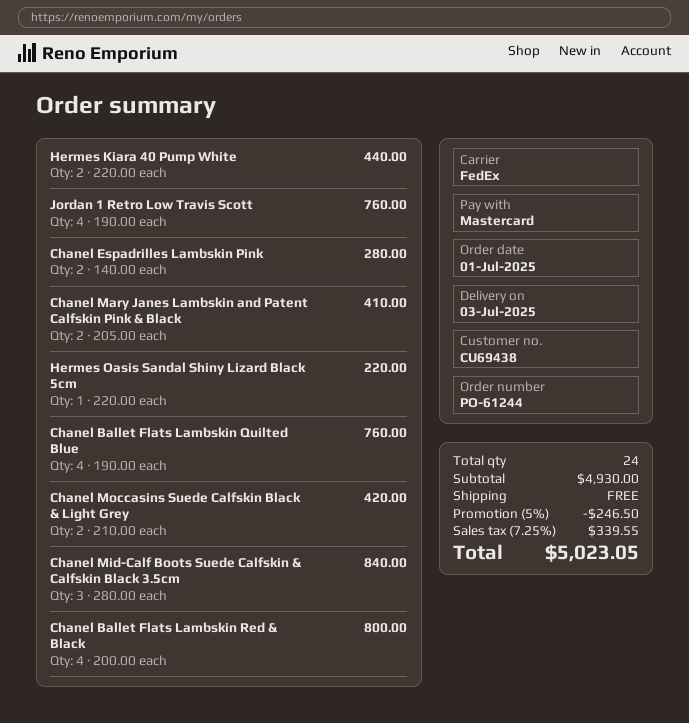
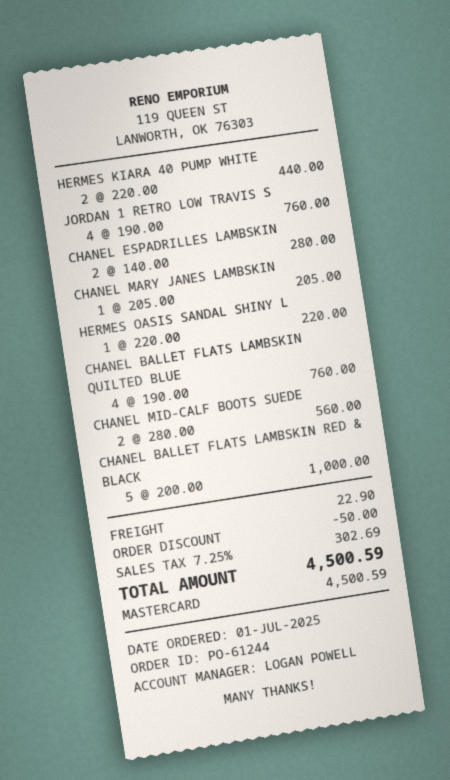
Chanel Mary Janes Lambskin and Patent Calfskin Pink & Black: 2 x 205.00 = 410.00 -> 1 x 205.00 = 205.00
Chanel Moccasins Suede Calfskin Black & Light Grey: 2 x 210.00 = 420.00 -> none
Chanel Mid-Calf Boots Suede Calfskin & Calfskin Black 3.5cm: 3 x 280.00 = 840.00 -> 2 x 280.00 = 560.00
Chanel Ballet Flats Lambskin Red & Black: 4 x 200.00 = 800.00 -> 5 x 200.00 = 1000.00
discount: 246.50 -> 50.00
shipping: 0.00 -> 22.90
tax: 7.25% = 339.55 -> 7.25% = 302.69
total: 5023.05 -> 4500.59

